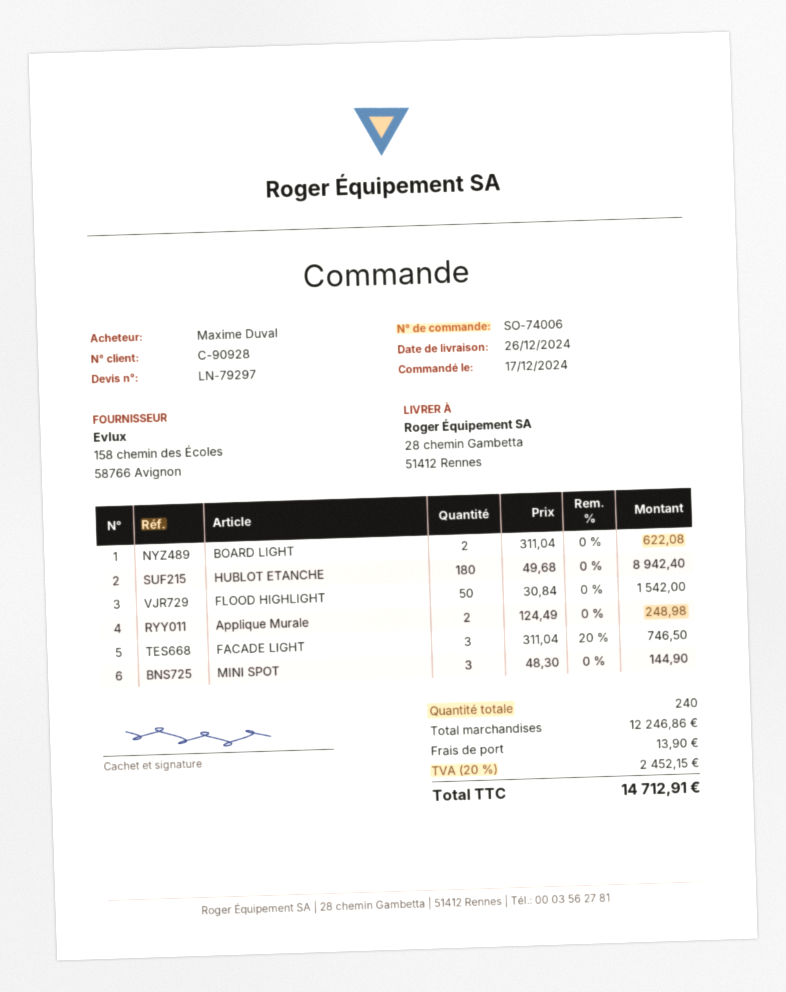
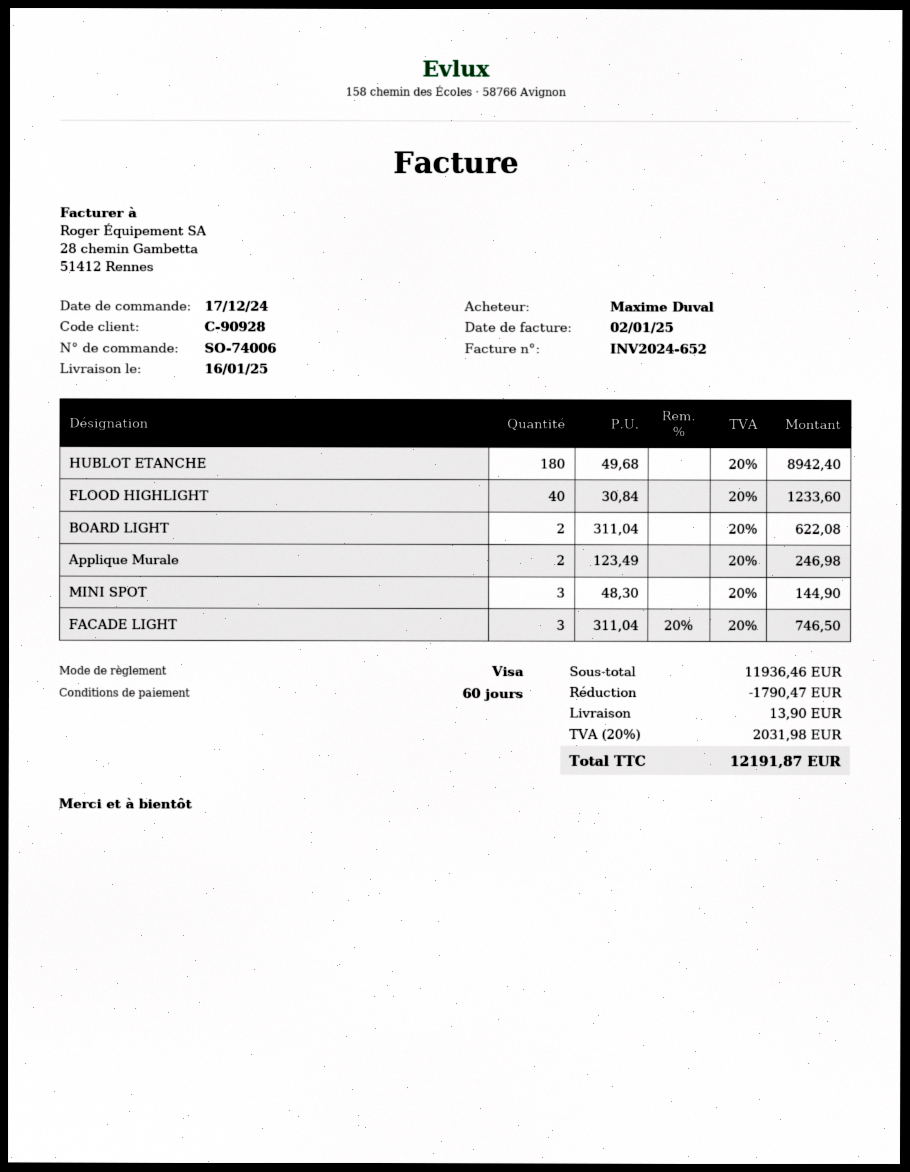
delivery date: 2024-12-26 -> 2025-01-16
FLOOD HIGHLIGHT: 50 x 30.84 = 1542.00 -> 40 x 30.84 = 1233.60
Applique Murale: 2 x 124.49 = 248.98 -> 2 x 123.49 = 246.98
subtotal: 12246.86 -> 11936.46
discount: none -> 1790.47
tax: 20% = 2452.15 -> 20% = 2031.98
total: 14712.91 -> 12191.87

